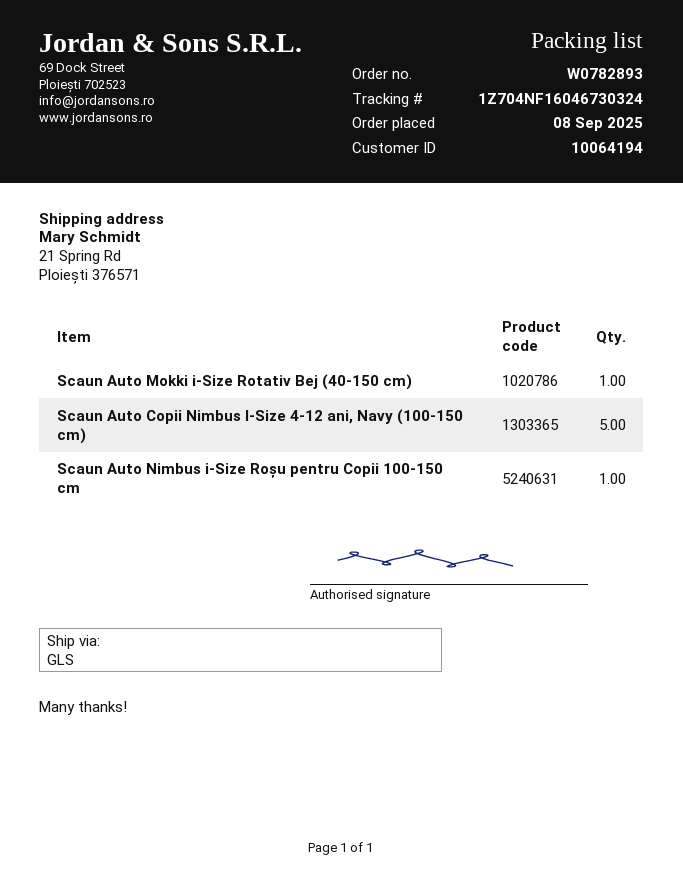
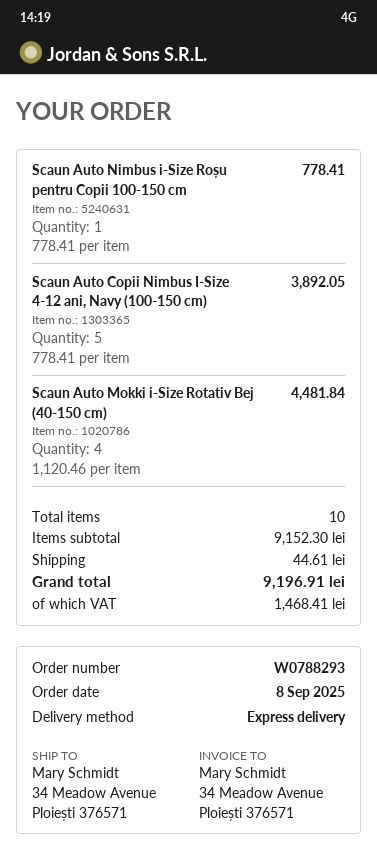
order number: W0782893 -> W0788293
shipping method: GLS -> express
ship to: 21 Spring Rd, Ploiești 376571 -> 34 Meadow Avenue, Ploiești 376571
Scaun Auto Mokki i-Size Rotativ Bej (40-150 cm): 1 -> 4

